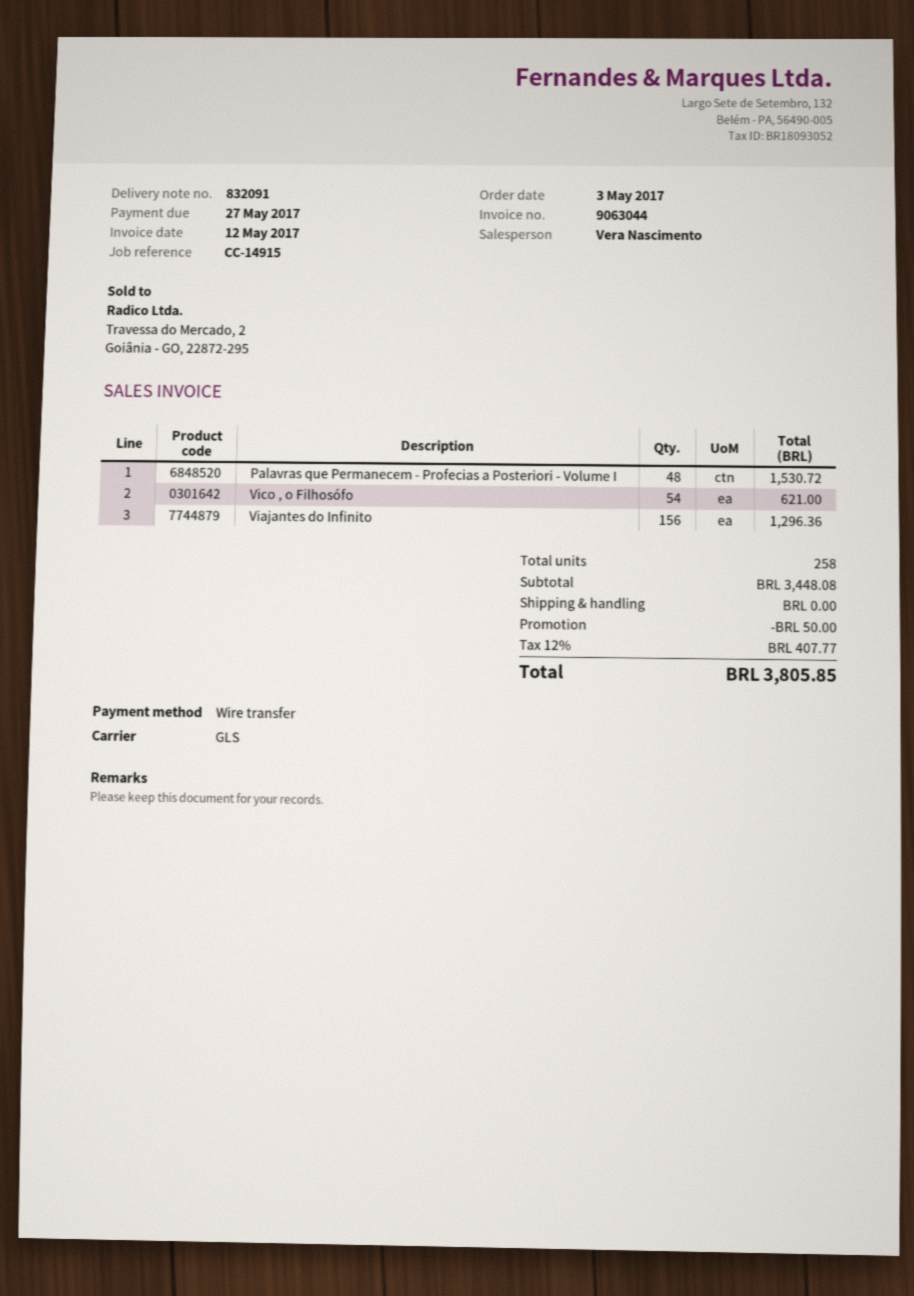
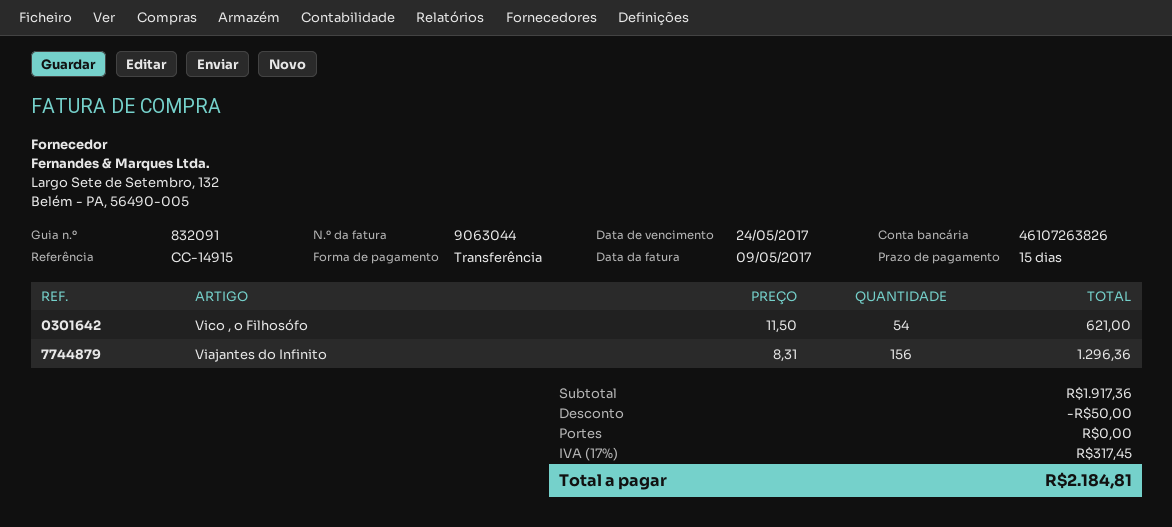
invoice date: 2017-05-12 -> 2017-05-09
due date: 2017-05-27 -> 2017-05-24
Palavras que Permanecem - Profecias a Posteriori - Volume I: 48 for 1530.72 -> none
subtotal: 3448.08 -> 1917.36
tax: 12% = 407.77 -> 17% = 317.45
total: 3805.85 -> 2184.81

